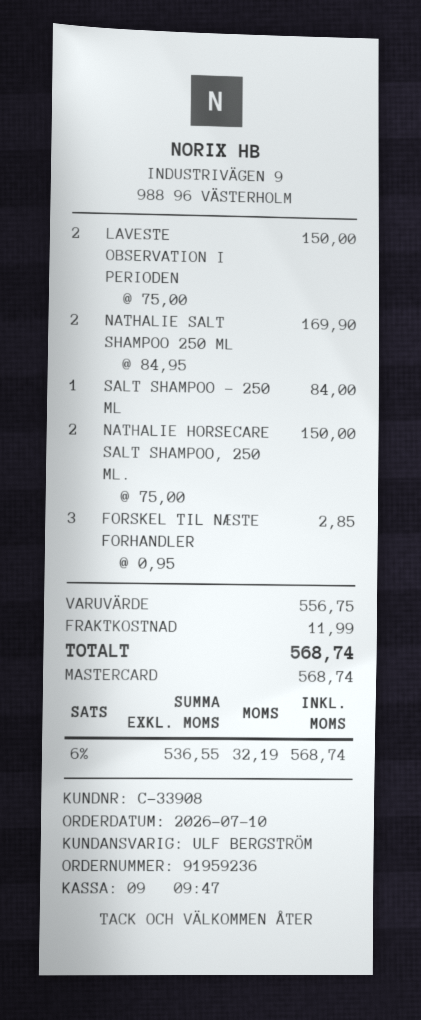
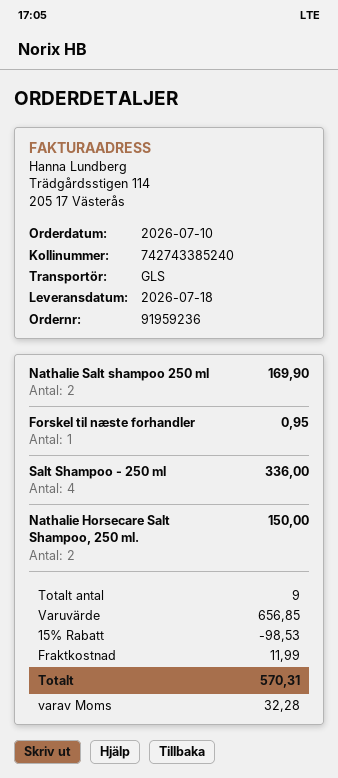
LAVESTE OBSERVATION I PERIODEN: 2 for 150.00 -> none
SALT SHAMPOO - 250 ML: 1 for 84.00 -> 4 for 336.00
FORSKEL TIL NÆSTE FORHANDLER: 3 for 2.85 -> 1 for 0.95
subtotal: 556.75 -> 656.85
discount: none -> 15% = 98.53
tax: 32.19 -> 32.28
total: 568.74 -> 570.31

